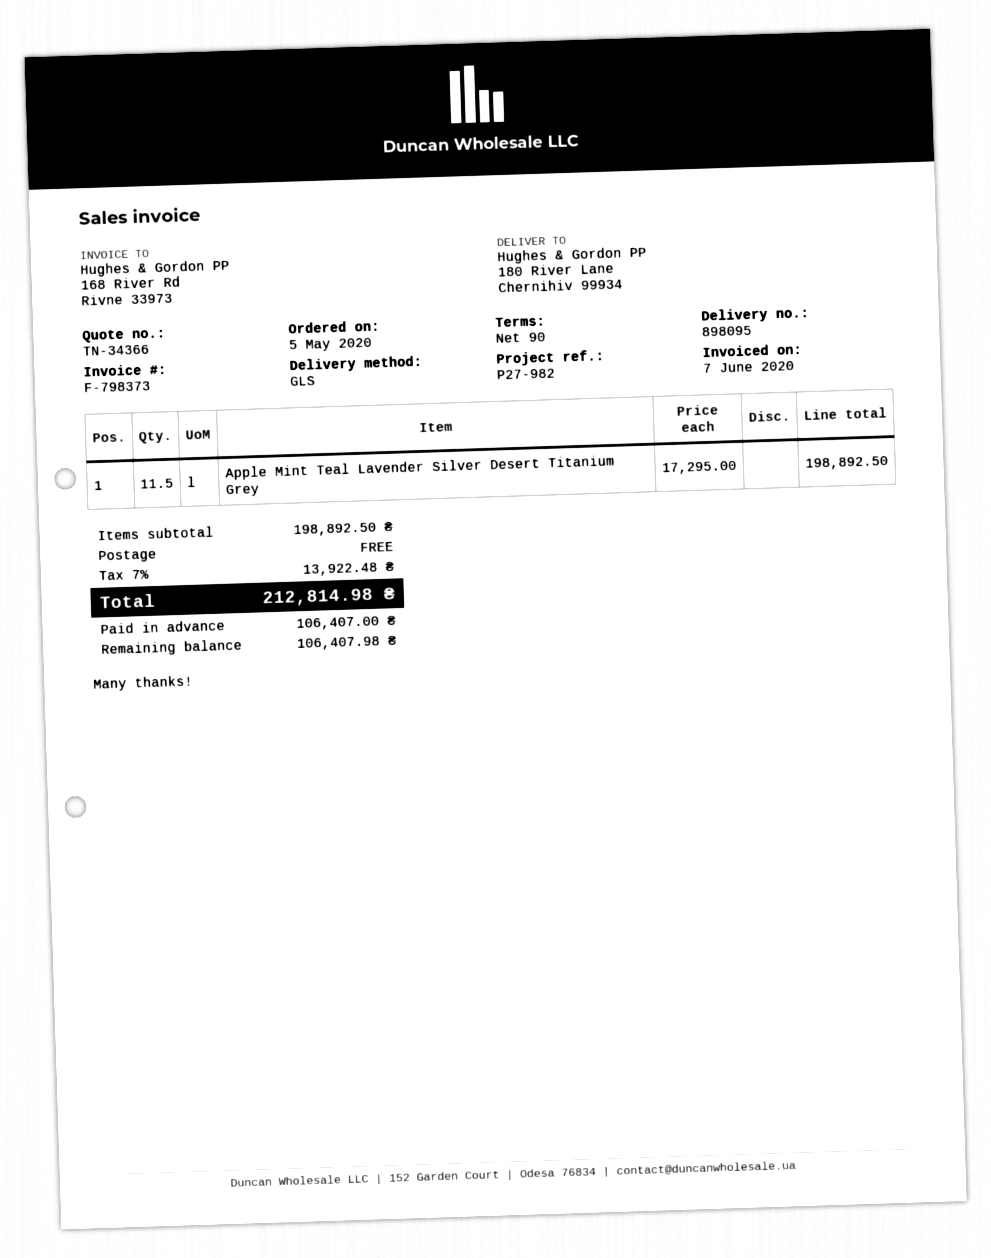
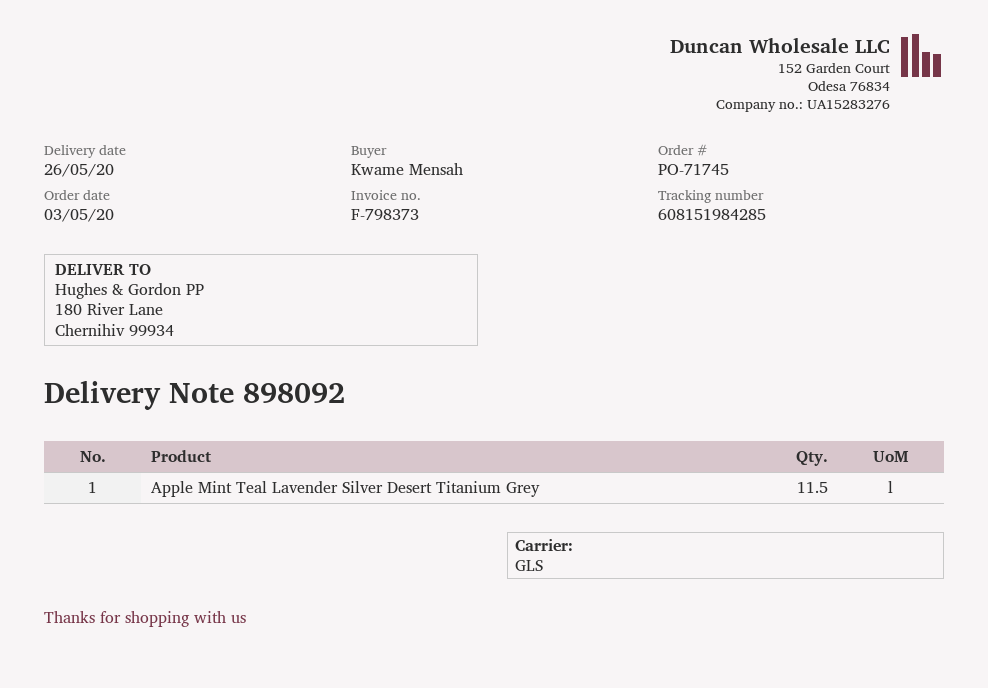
order date: 2020-05-05 -> 2020-05-03
delivery note number: 898095 -> 898092

